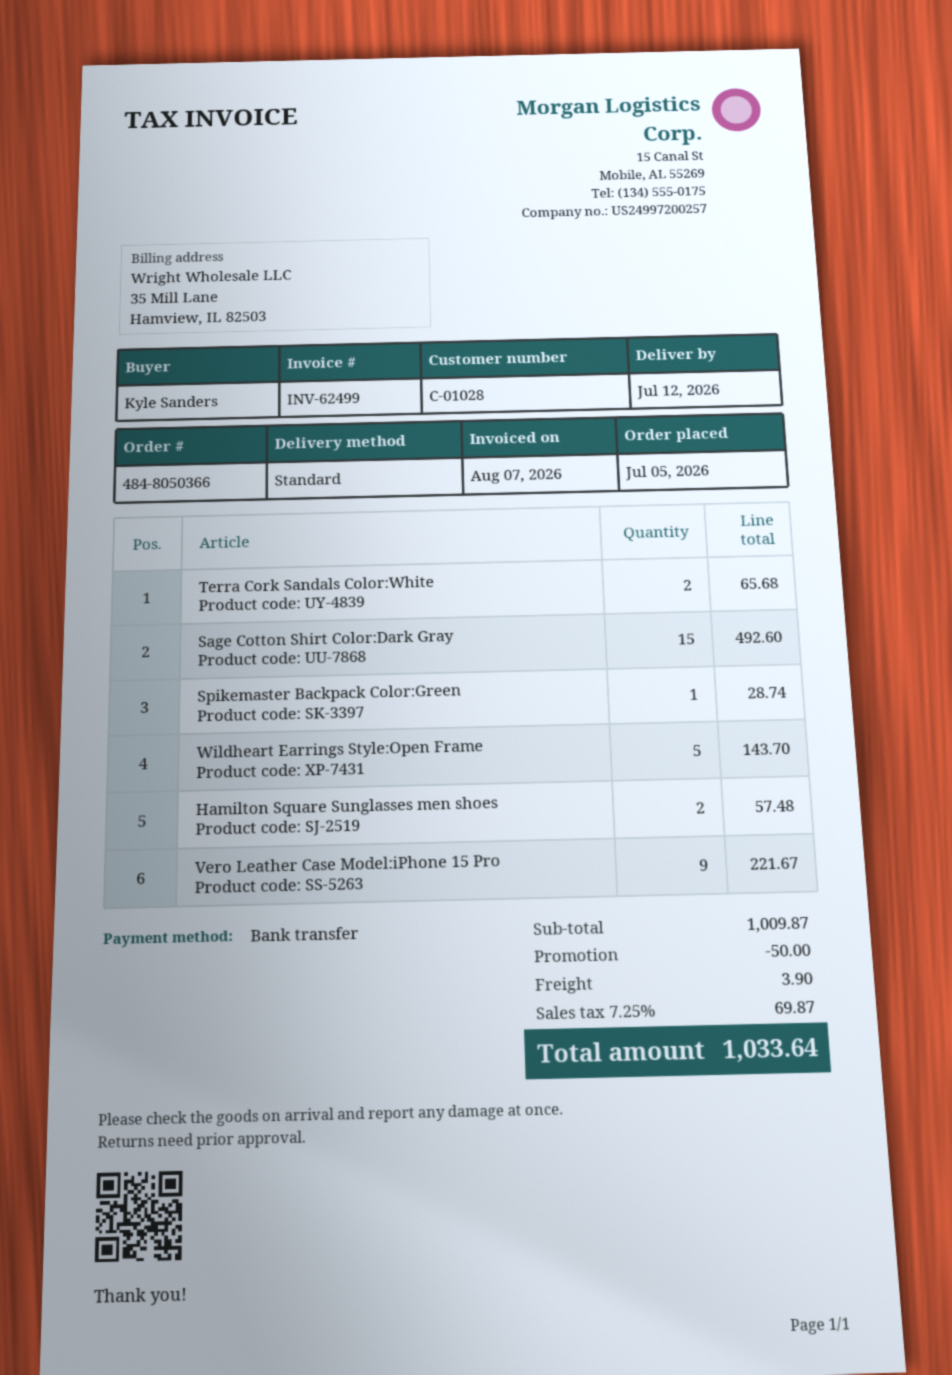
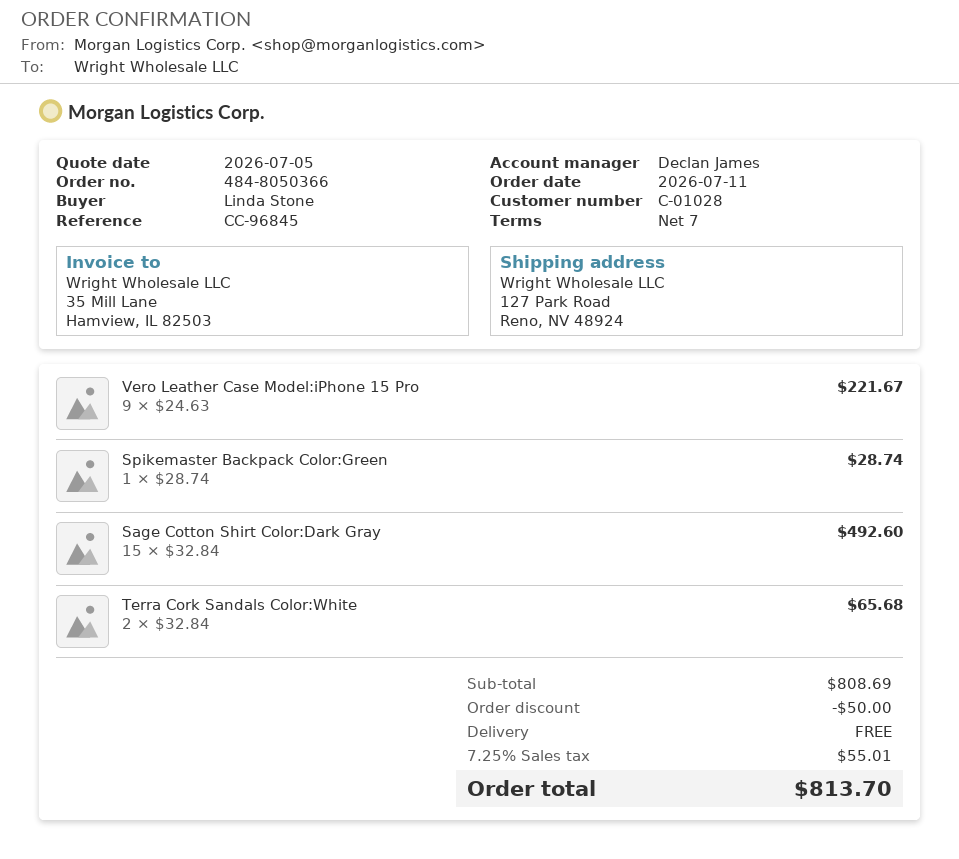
order date: 2026-07-05 -> 2026-07-11
ordered by: Kyle Sanders -> Linda Stone
Wildheart Earrings Style:Open Frame: 5 for 143.70 -> none
Hamilton Square Sunglasses men shoes: 2 for 57.48 -> none
subtotal: 1009.87 -> 808.69
shipping: 3.90 -> 0.00
tax: 7.25% = 69.87 -> 7.25% = 55.01
total: 1033.64 -> 813.70

